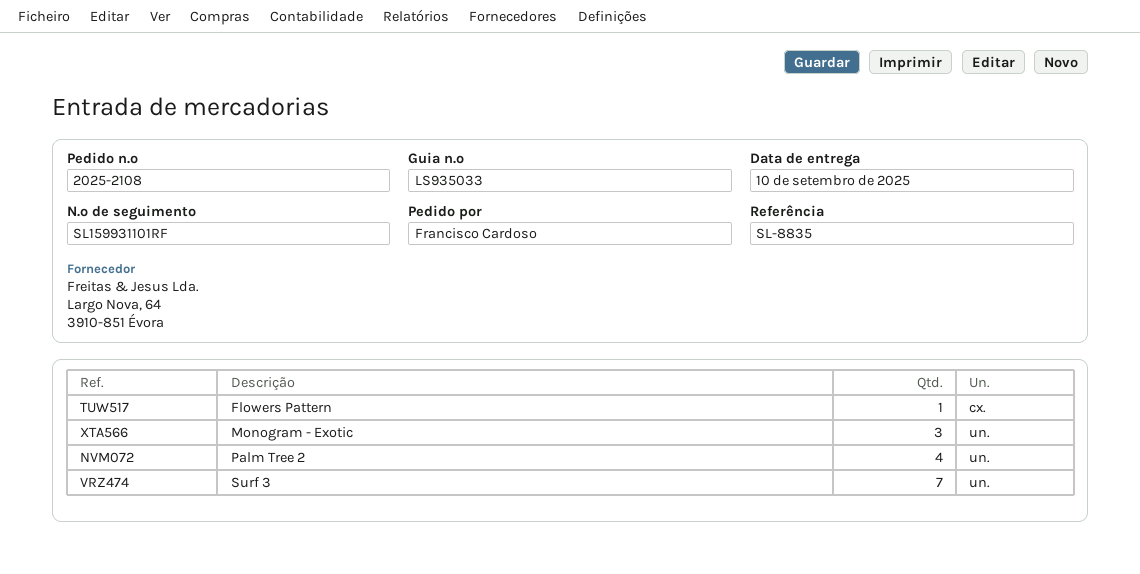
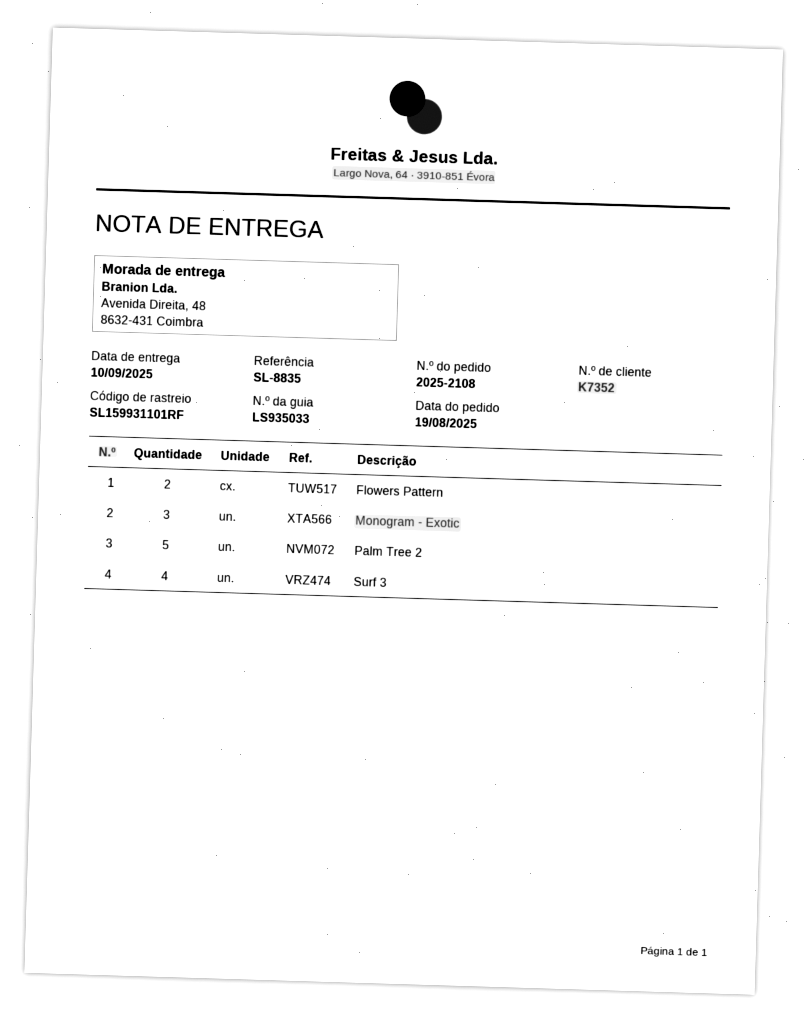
Flowers Pattern: 1 -> 2
Palm Tree 2: 4 -> 5
Surf 3: 7 -> 4

